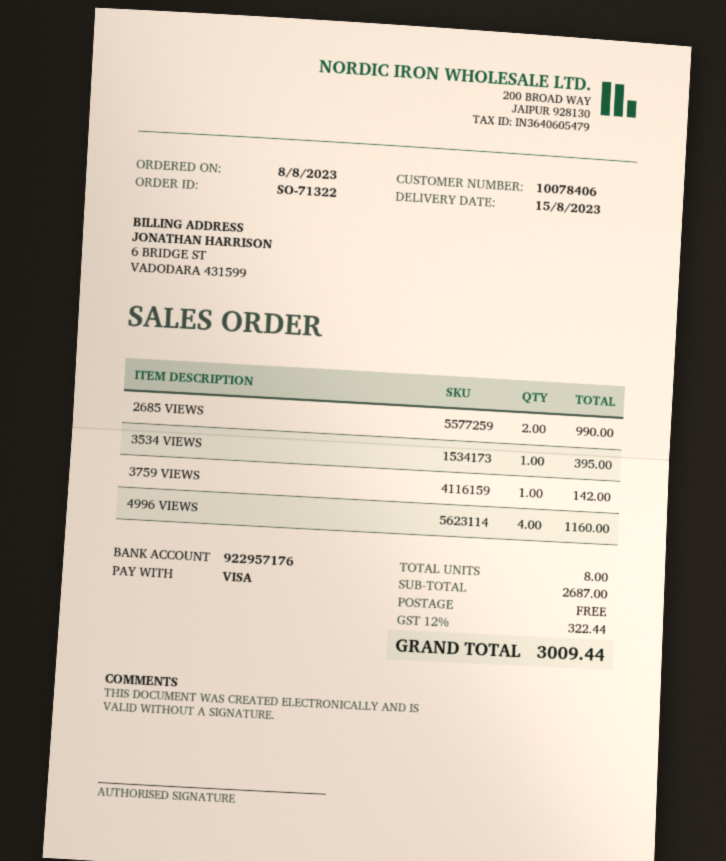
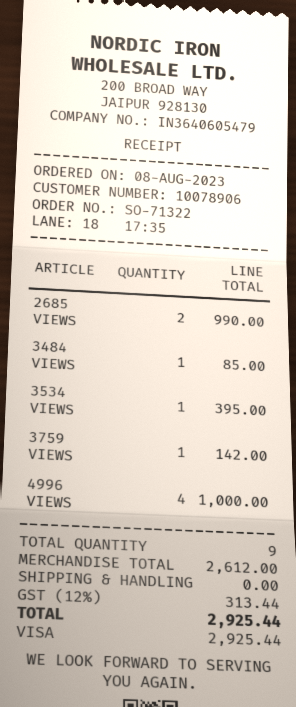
customer number: 10078406 -> 10078906
4996 VIEWS: 4 for 1160.00 -> 4 for 1000.00
3484 VIEWS: none -> 1 for 85.00
total quantity: 8 -> 9
subtotal: 2687.00 -> 2612.00
tax: 12% = 322.44 -> 12% = 313.44
total: 3009.44 -> 2925.44

